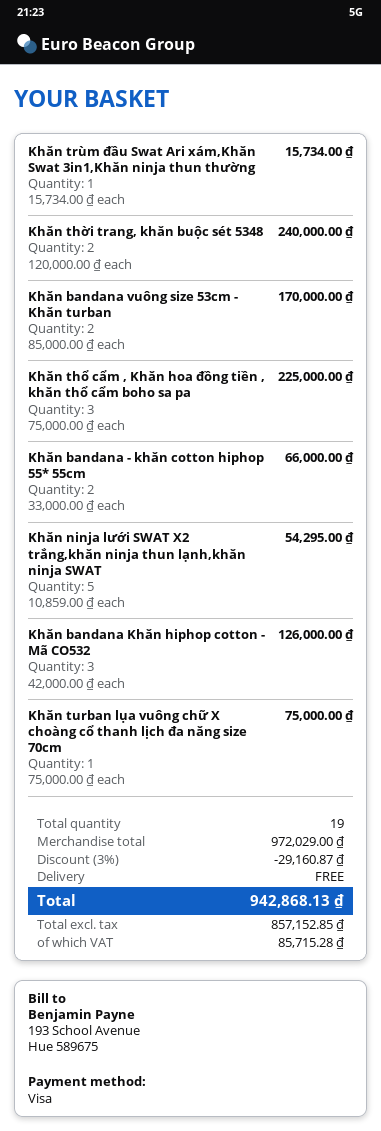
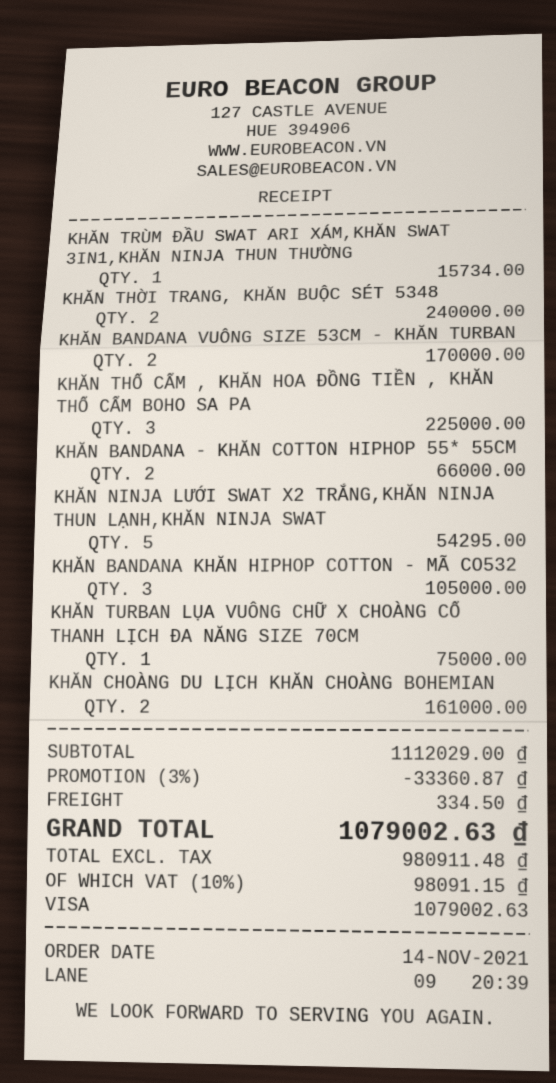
Khăn bandana Khăn hiphop cotton - Mã CO532: 3 for 126000.00 -> 3 for 105000.00
KHĂN CHOÀNG DU LỊCH KHĂN CHOÀNG BOHEMIAN: none -> 2 for 161000.00
subtotal: 972029.00 -> 1112029.00
discount: 3% = 29160.87 -> 3% = 33360.87
shipping: 0.00 -> 334.50
net: 857152.85 -> 980911.48
tax: 85715.28 -> 98091.15
total: 942868.13 -> 1079002.63

